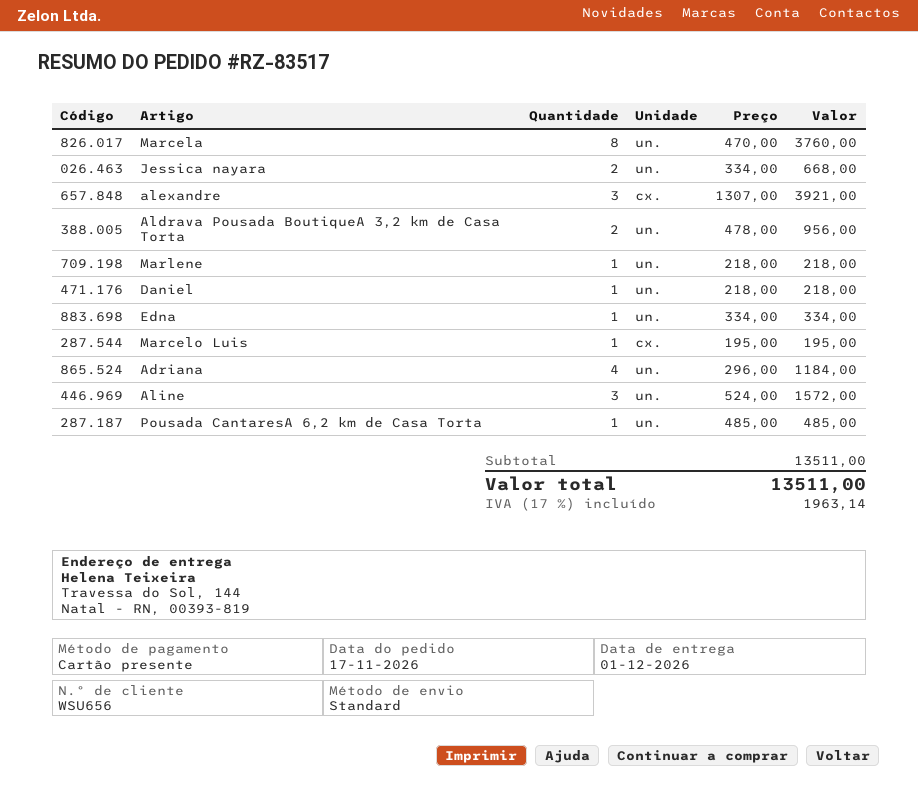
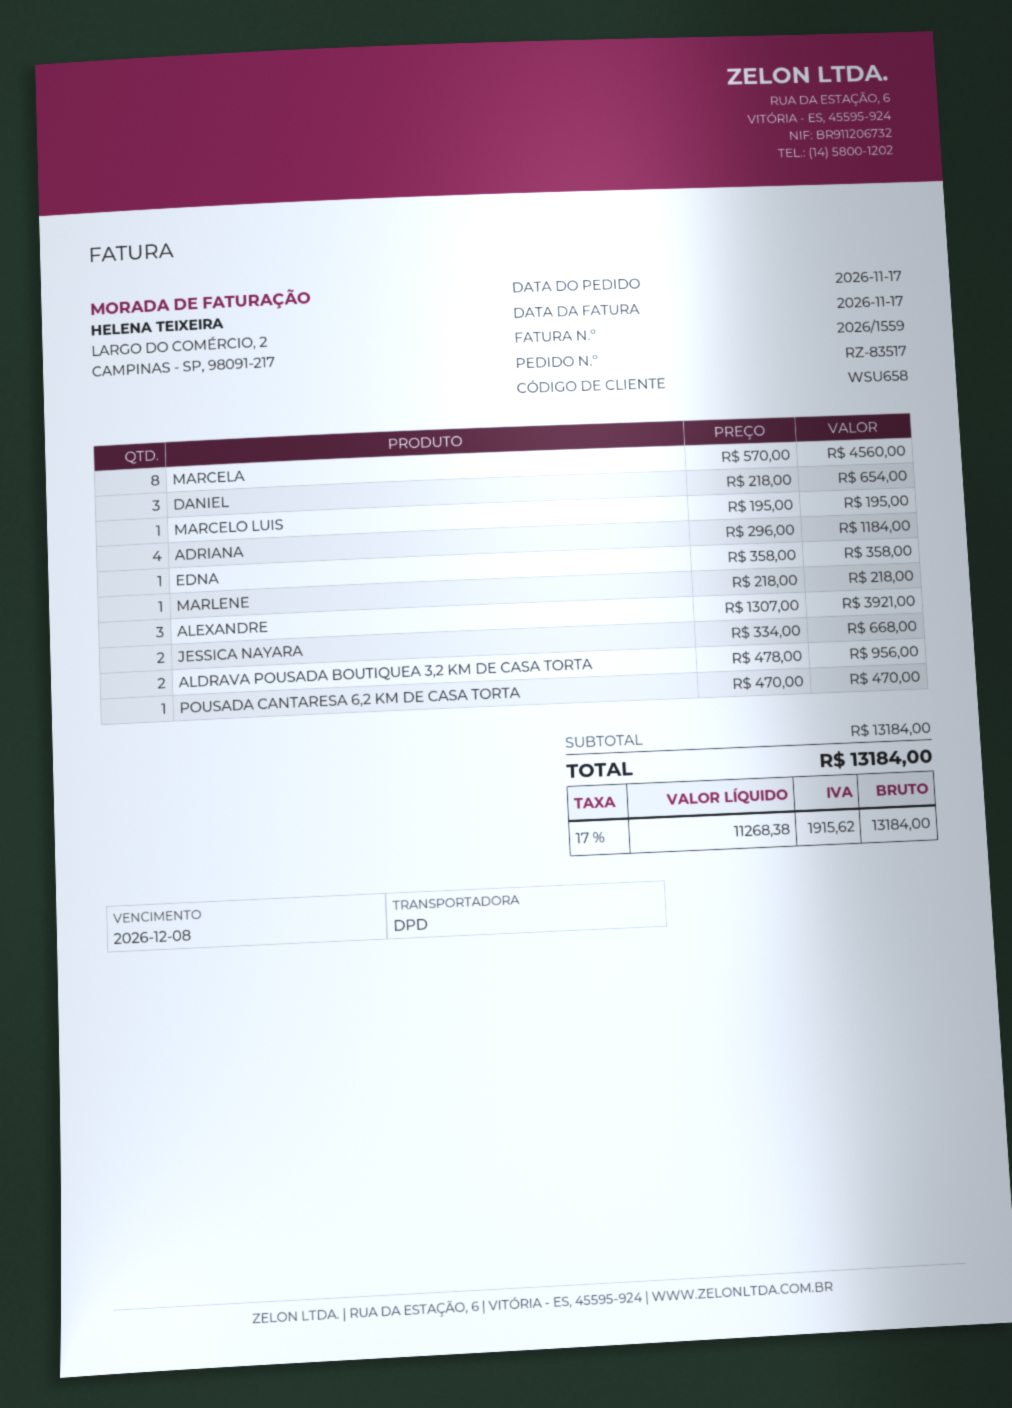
customer number: WSU656 -> WSU658
shipping method: standard -> DPD
Marcela: 8 x 470.00 = 3760.00 -> 8 x 570.00 = 4560.00
Daniel: 1 x 218.00 = 218.00 -> 3 x 218.00 = 654.00
Edna: 1 x 334.00 = 334.00 -> 1 x 358.00 = 358.00
Aline: 3 x 524.00 = 1572.00 -> none
Pousada CantaresA 6,2 km de Casa Torta: 1 x 485.00 = 485.00 -> 1 x 470.00 = 470.00
subtotal: 13511.00 -> 13184.00
tax: 17% = 1963.14 -> 17% = 1915.62
total: 13511.00 -> 13184.00

